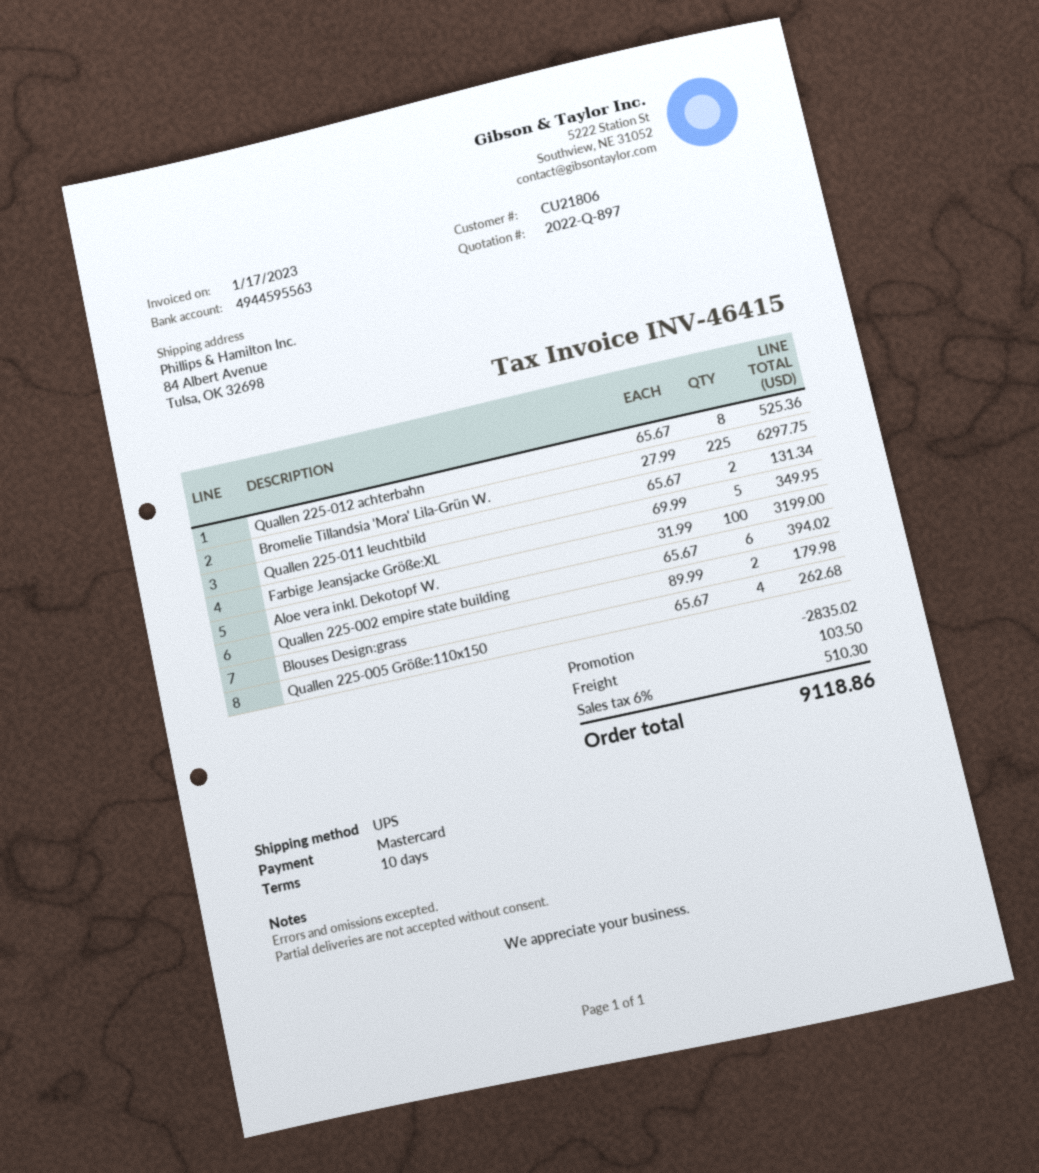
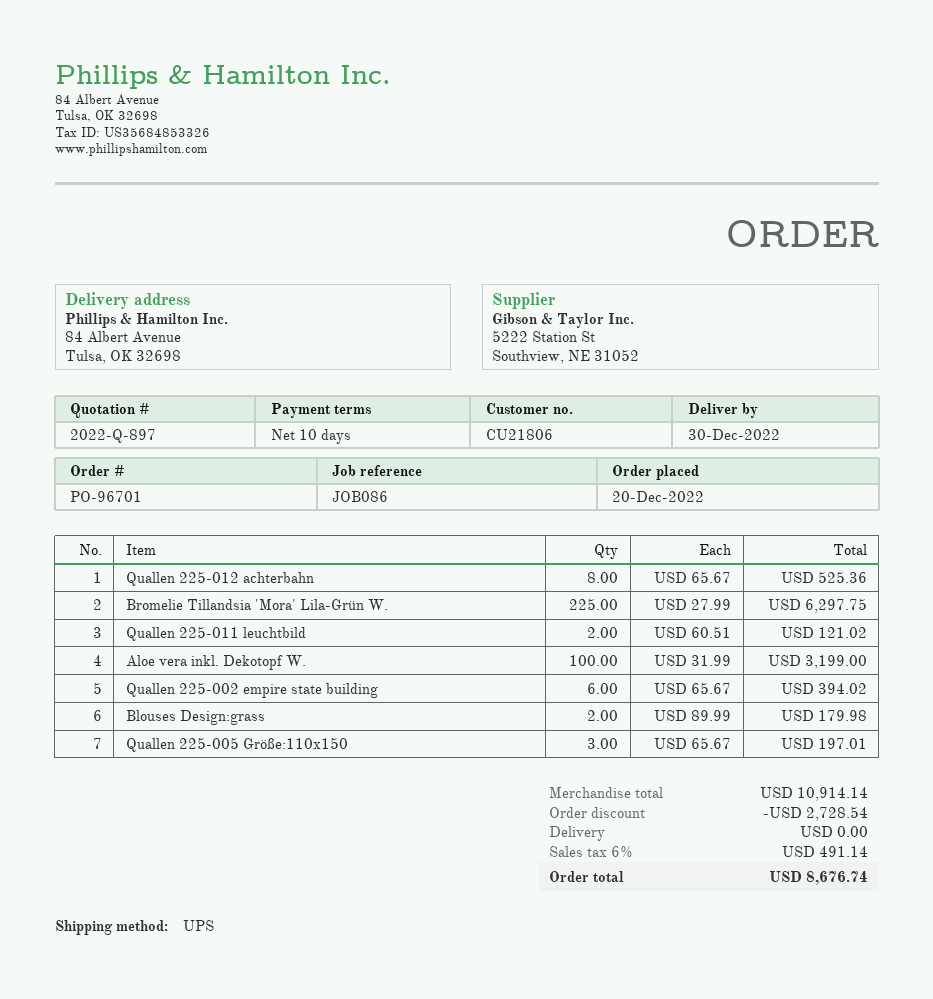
Quallen 225-011 leuchtbild: 2 x 65.67 = 131.34 -> 2 x 60.51 = 121.02
Farbige Jeansjacke Größe:XL: 5 x 69.99 = 349.95 -> none
Quallen 225-005 Größe:110x150: 4 x 65.67 = 262.68 -> 3 x 65.67 = 197.01
discount: 2835.02 -> 2728.54
shipping: 103.50 -> 0.00
tax: 6% = 510.30 -> 6% = 491.14
total: 9118.86 -> 8676.74

